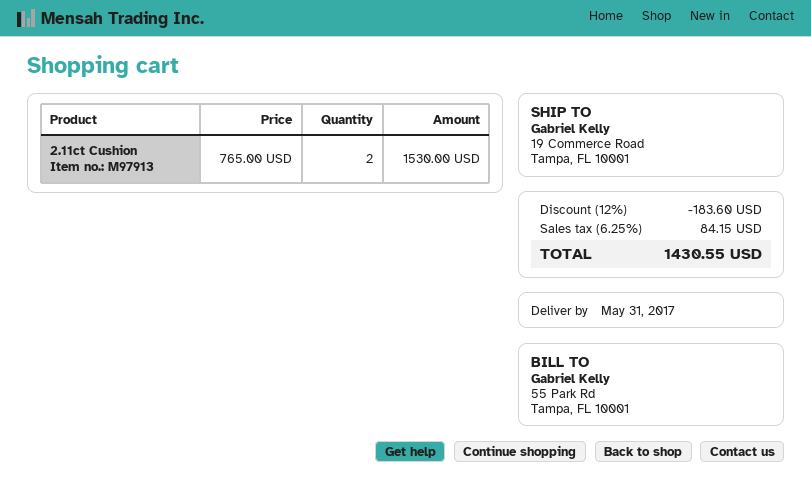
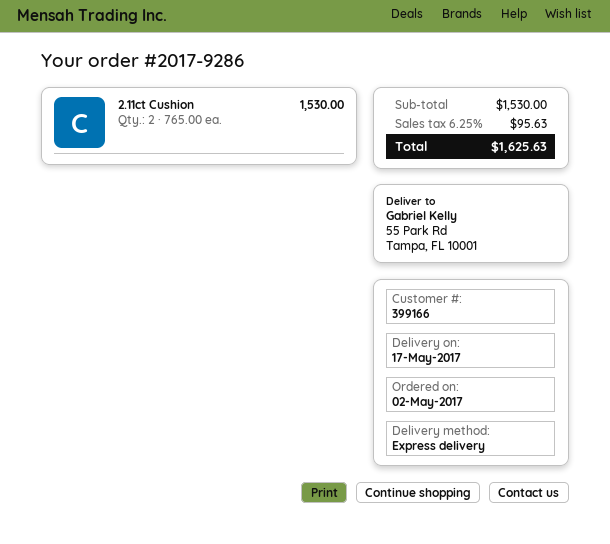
delivery date: 2017-05-31 -> 2017-05-17
ship to: 19 Commerce Road, Tampa, FL 10001 -> 55 Park Rd, Tampa, FL 10001
discount: 12% = 183.60 -> none
tax: 6.25% = 84.15 -> 6.25% = 95.63
total: 1430.55 -> 1625.63

